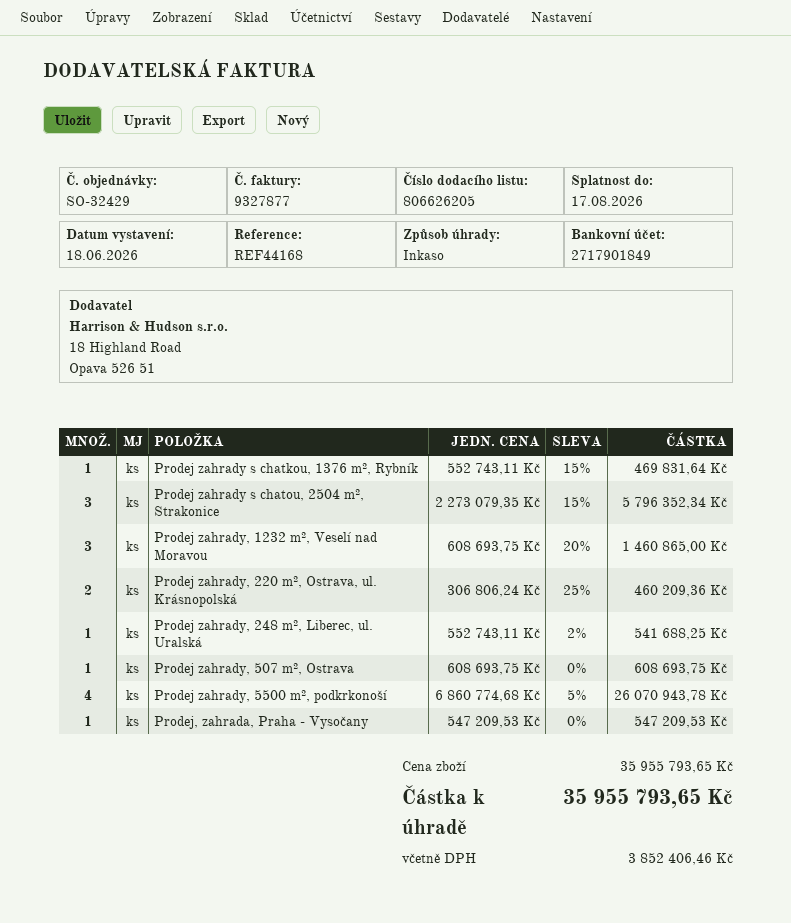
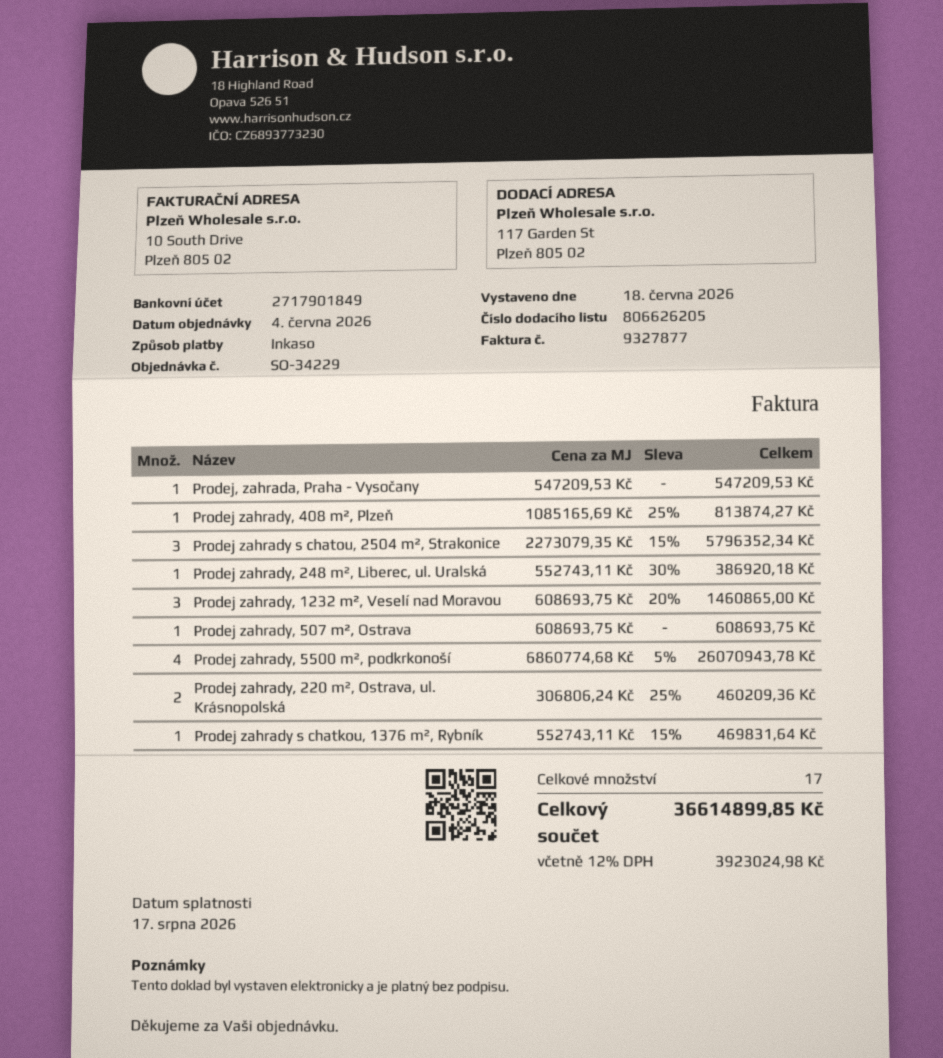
order number: SO-32429 -> SO-34229
Prodej zahrady, 248 m², Liberec, ul. Uralská: 1 x 552743.11 - 2% = 541688.25 -> 1 x 552743.11 - 30% = 386920.18
Prodej zahrady, 408 m², Plzeň: none -> 1 x 1085165.69 - 25% = 813874.27
tax: 3852406.46 -> 3923024.98
total: 35955793.65 -> 36614899.85

